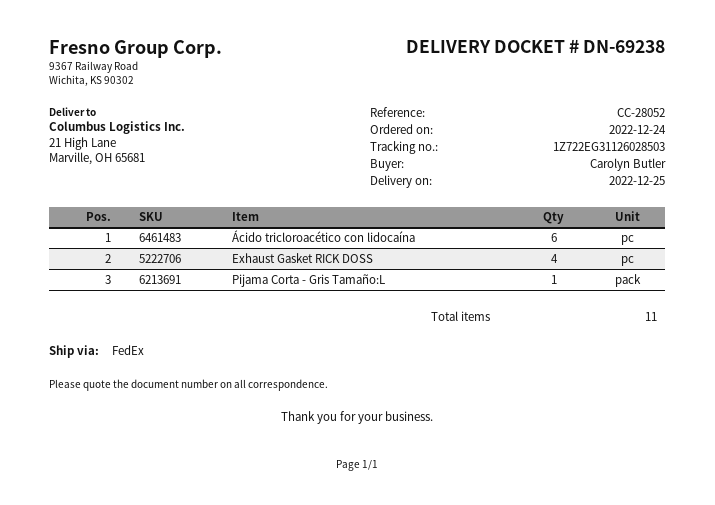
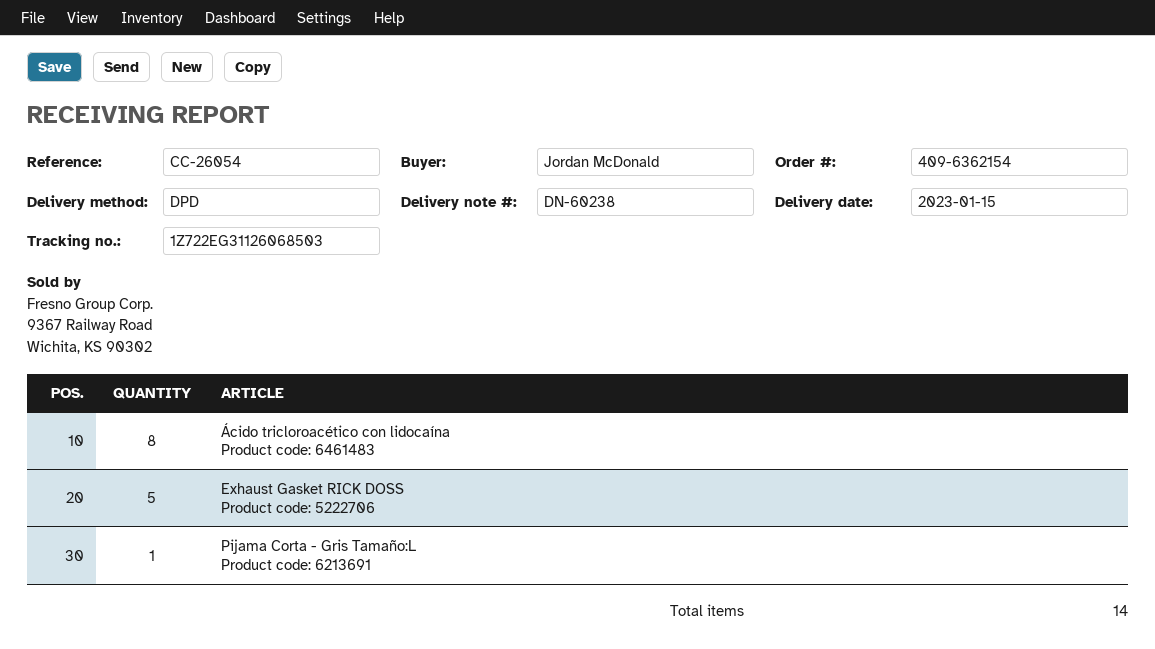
delivery note number: DN-69238 -> DN-60238
delivery date: 2022-12-25 -> 2023-01-15
reference: CC-28052 -> CC-26054
ordered by: Carolyn Butler -> Jordan McDonald
shipping method: FedEx -> DPD
tracking number: 1Z722EG31126028503 -> 1Z722EG31126068503
Ácido tricloroacético con lidocaína: 6 -> 8
Exhaust Gasket RICK DOSS: 4 -> 5
total quantity: 11 -> 14

